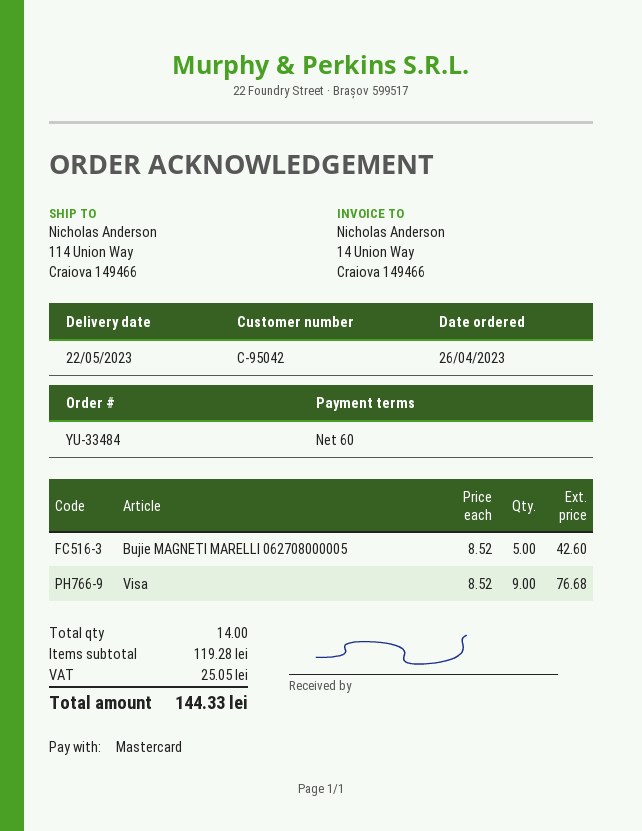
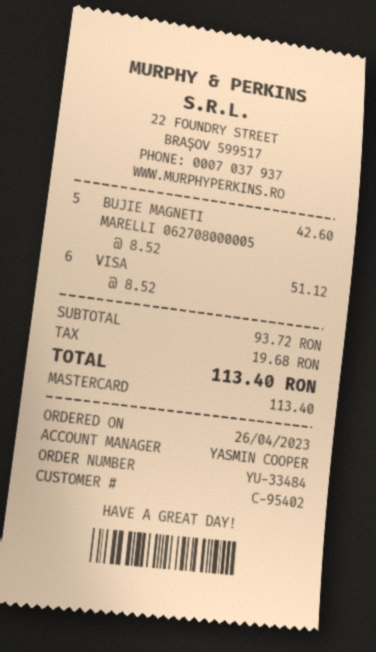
customer number: C-95042 -> C-95402
Visa: 9 x 8.52 = 76.68 -> 6 x 8.52 = 51.12
subtotal: 119.28 -> 93.72
tax: 25.05 -> 19.68
total: 144.33 -> 113.40

